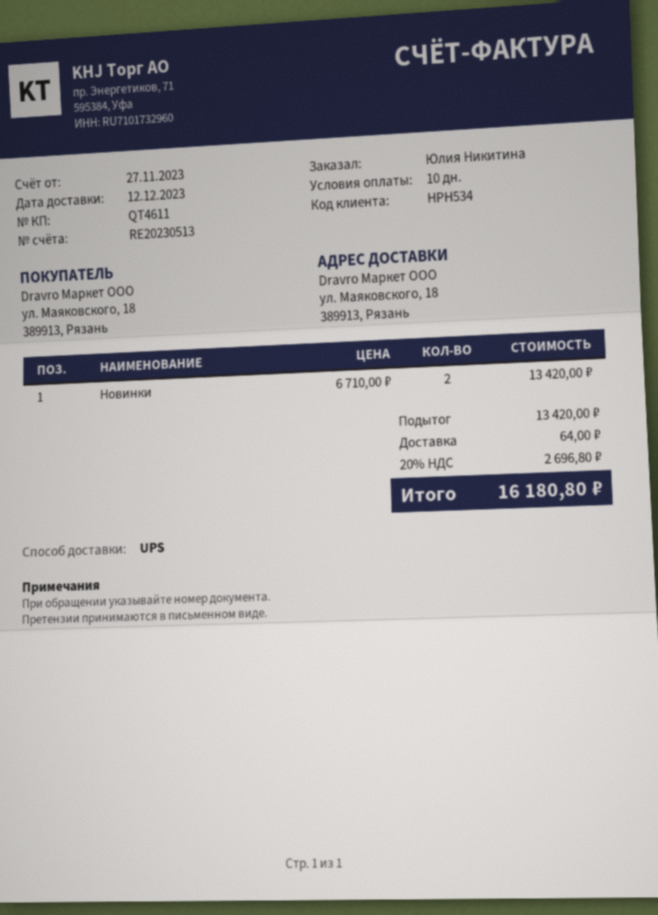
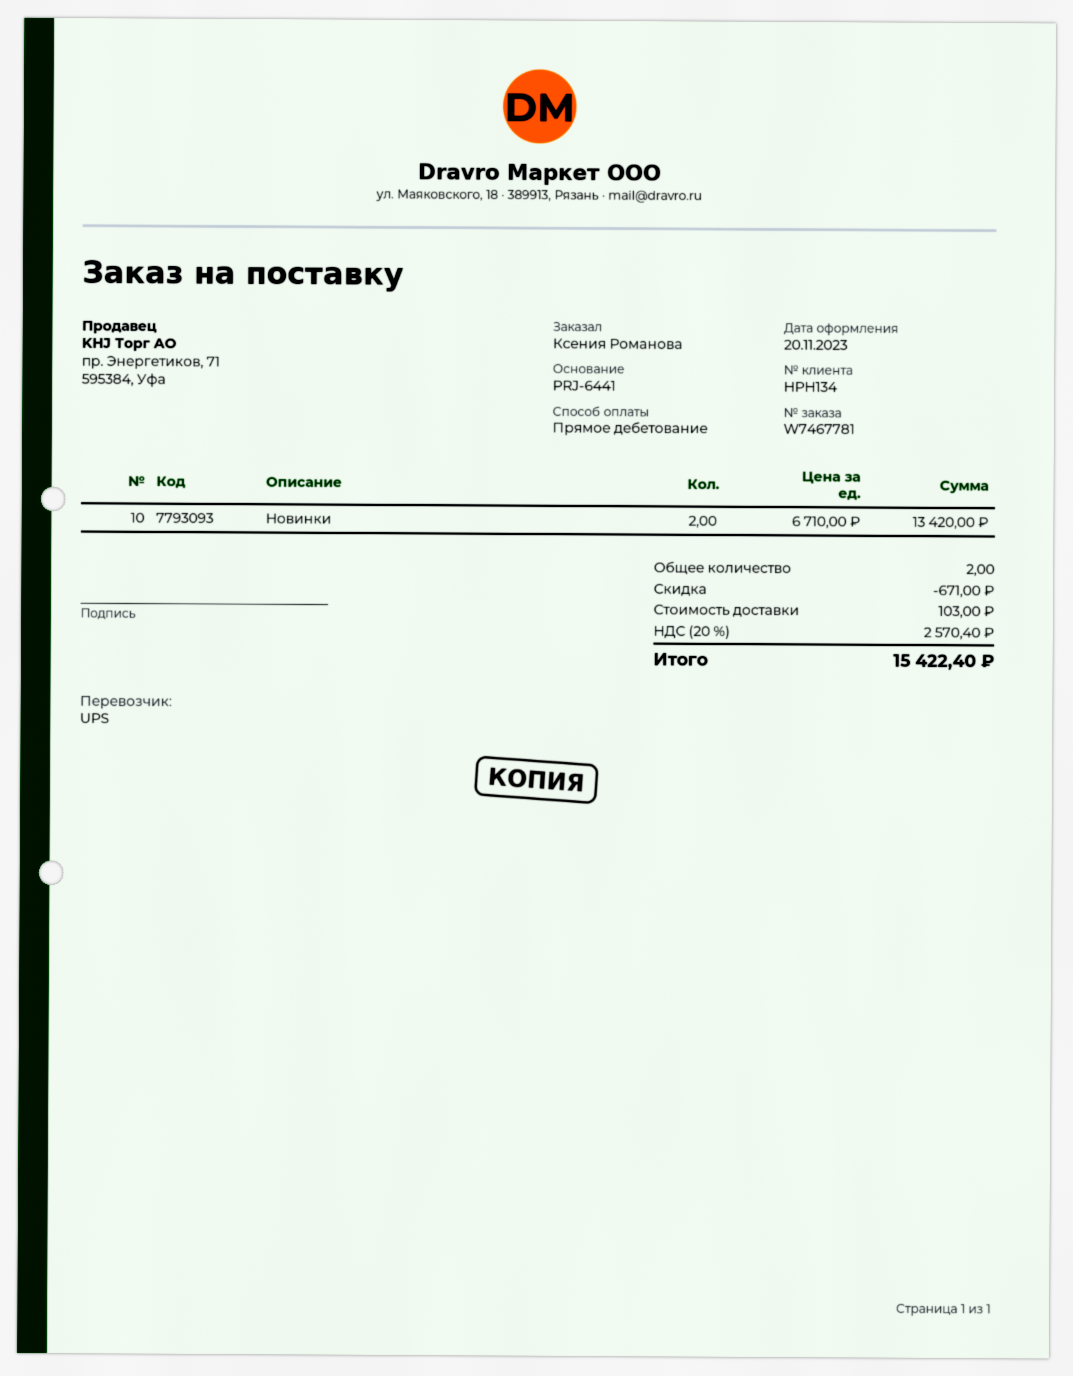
customer number: HPH534 -> HPH134
ordered by: Юлия Никитина -> Ксения Романова
discount: none -> 671.00
shipping: 64.00 -> 103.00
tax: 20% = 2696.80 -> 20% = 2570.40
total: 16180.80 -> 15422.40

